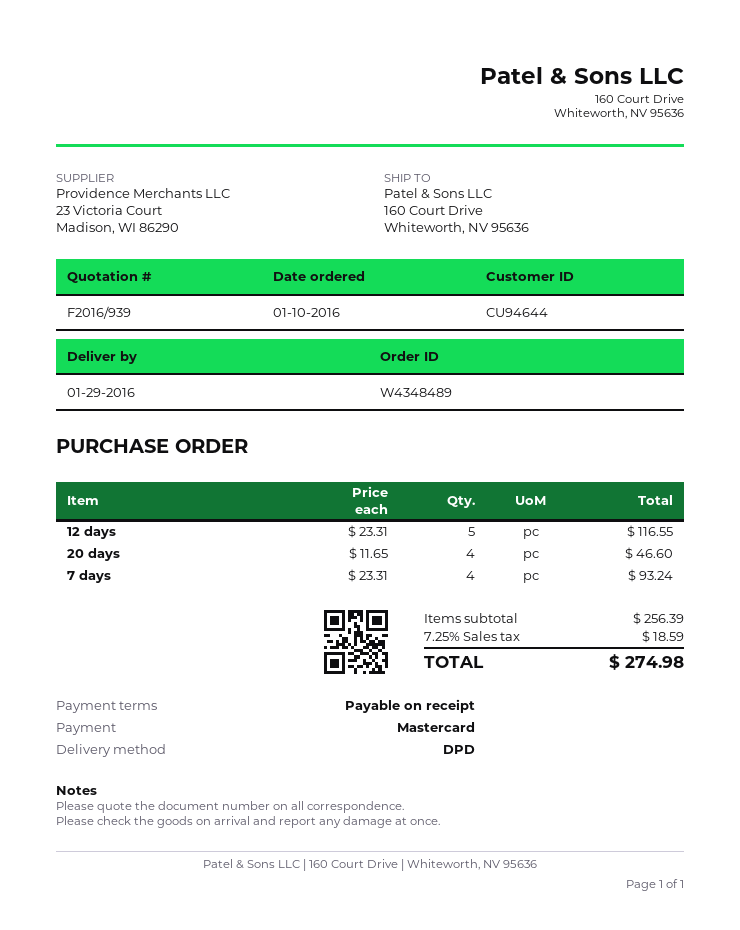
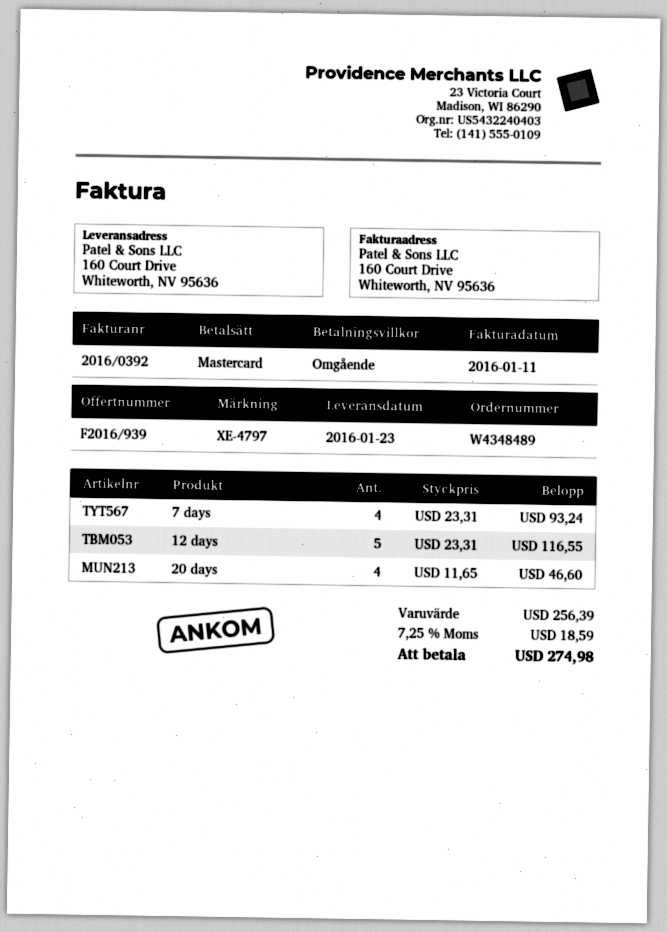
delivery date: 2016-01-29 -> 2016-01-23

